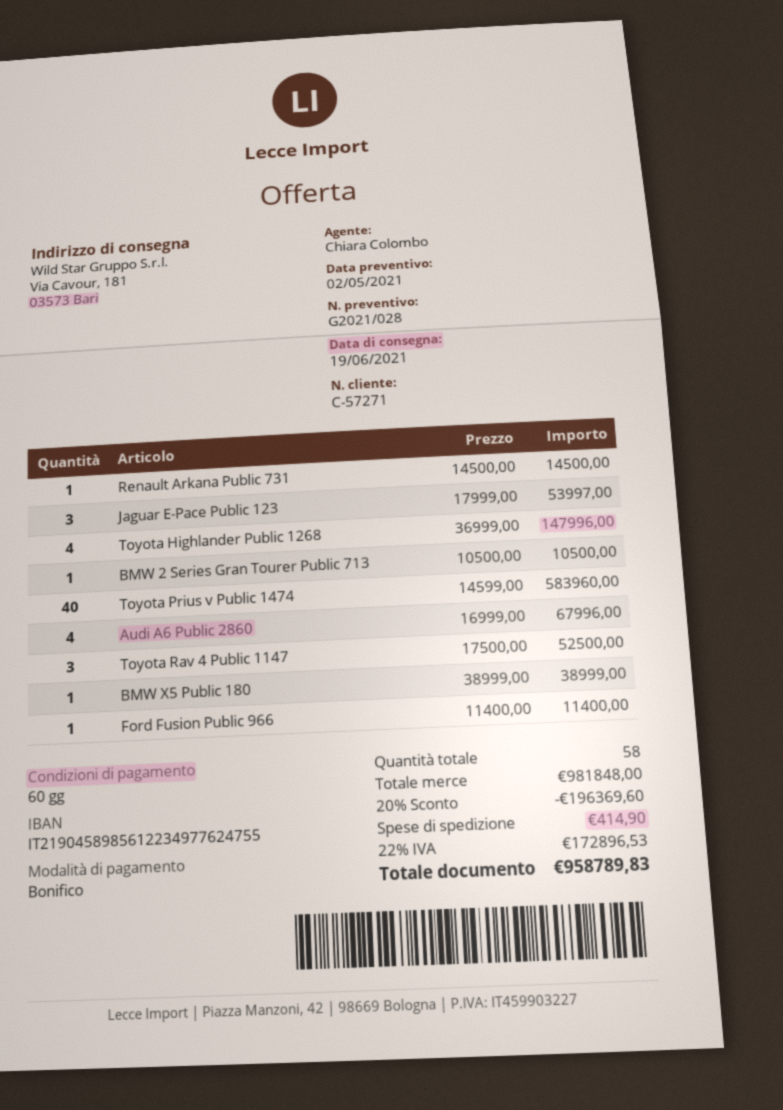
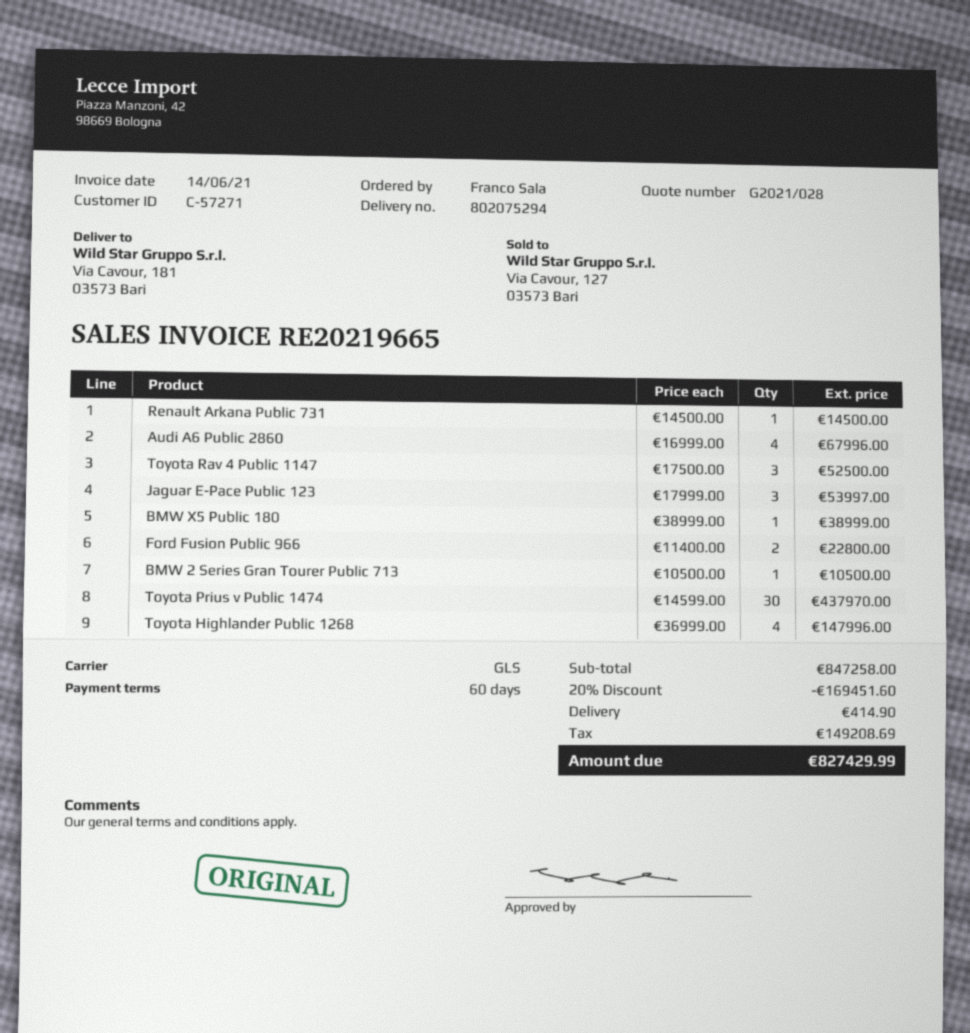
Toyota Prius v Public 1474: 40 x 14599.00 = 583960.00 -> 30 x 14599.00 = 437970.00
Ford Fusion Public 966: 1 x 11400.00 = 11400.00 -> 2 x 11400.00 = 22800.00
subtotal: 981848.00 -> 847258.00
discount: 20% = 196369.60 -> 20% = 169451.60
tax: 172896.53 -> 149208.69
total: 958789.83 -> 827429.99

